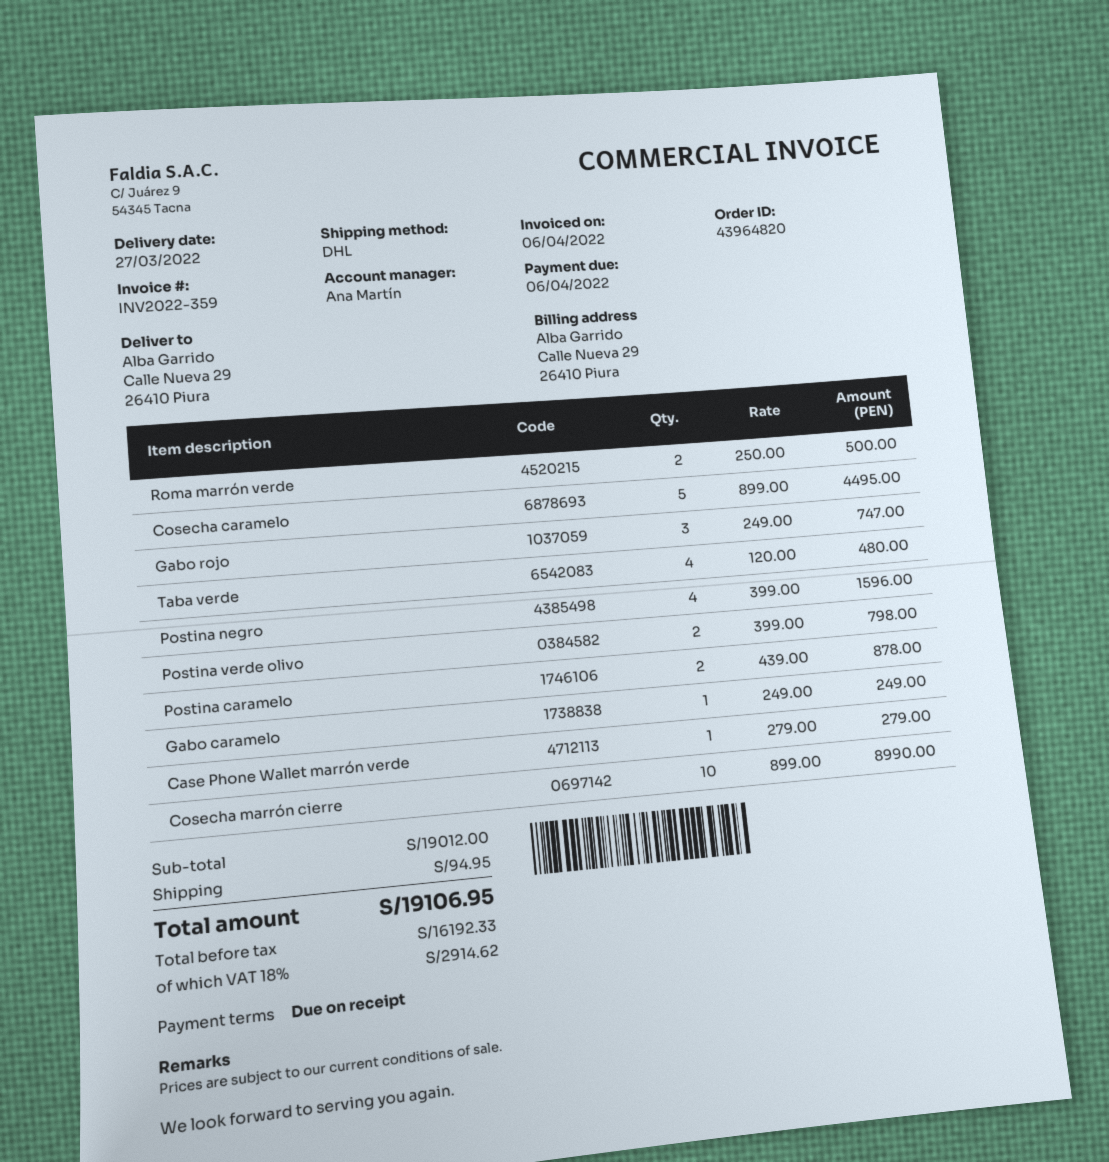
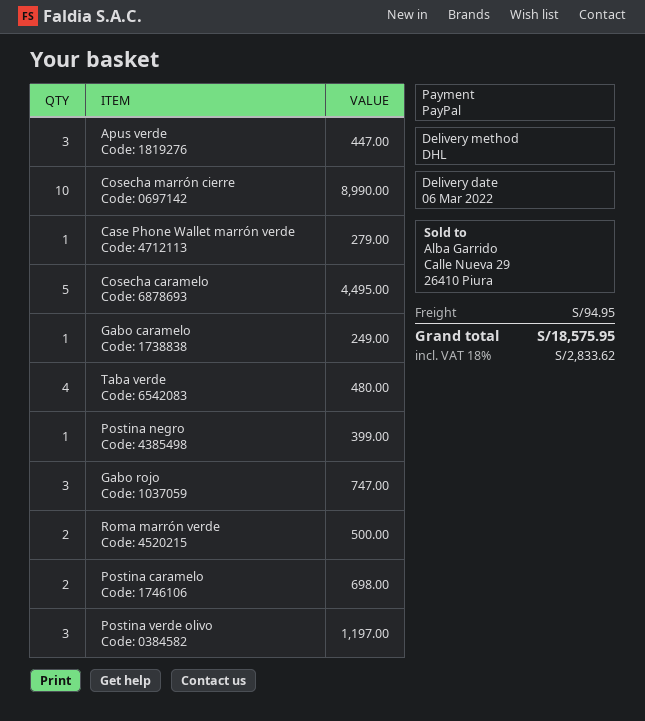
delivery date: 2022-03-27 -> 2022-03-06
Postina negro: 4 for 1596.00 -> 1 for 399.00
Postina verde olivo: 2 for 798.00 -> 3 for 1197.00
Postina caramelo: 2 for 878.00 -> 2 for 698.00
Apus verde: none -> 3 for 447.00
tax: 18% = 2914.62 -> 18% = 2833.62
total: 19106.95 -> 18575.95

